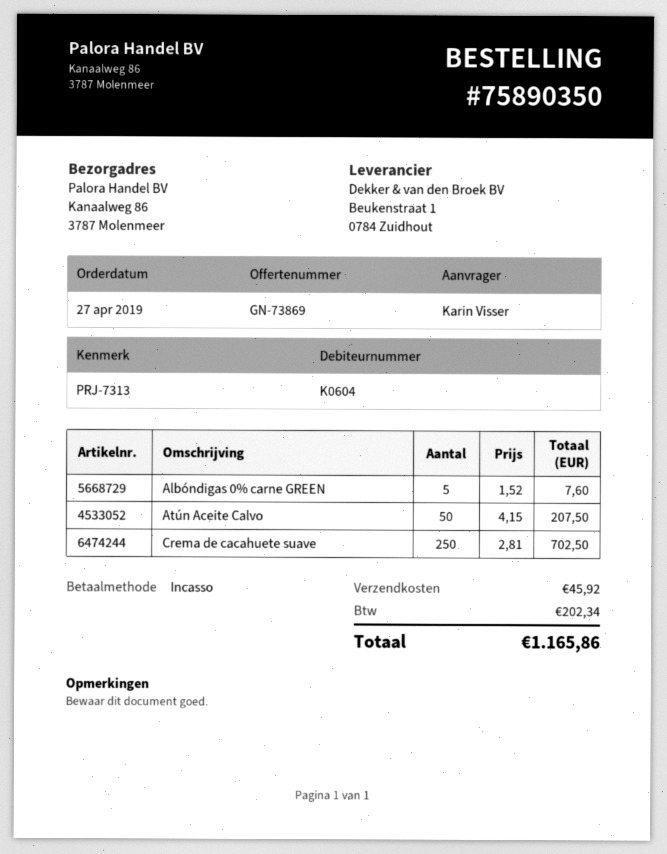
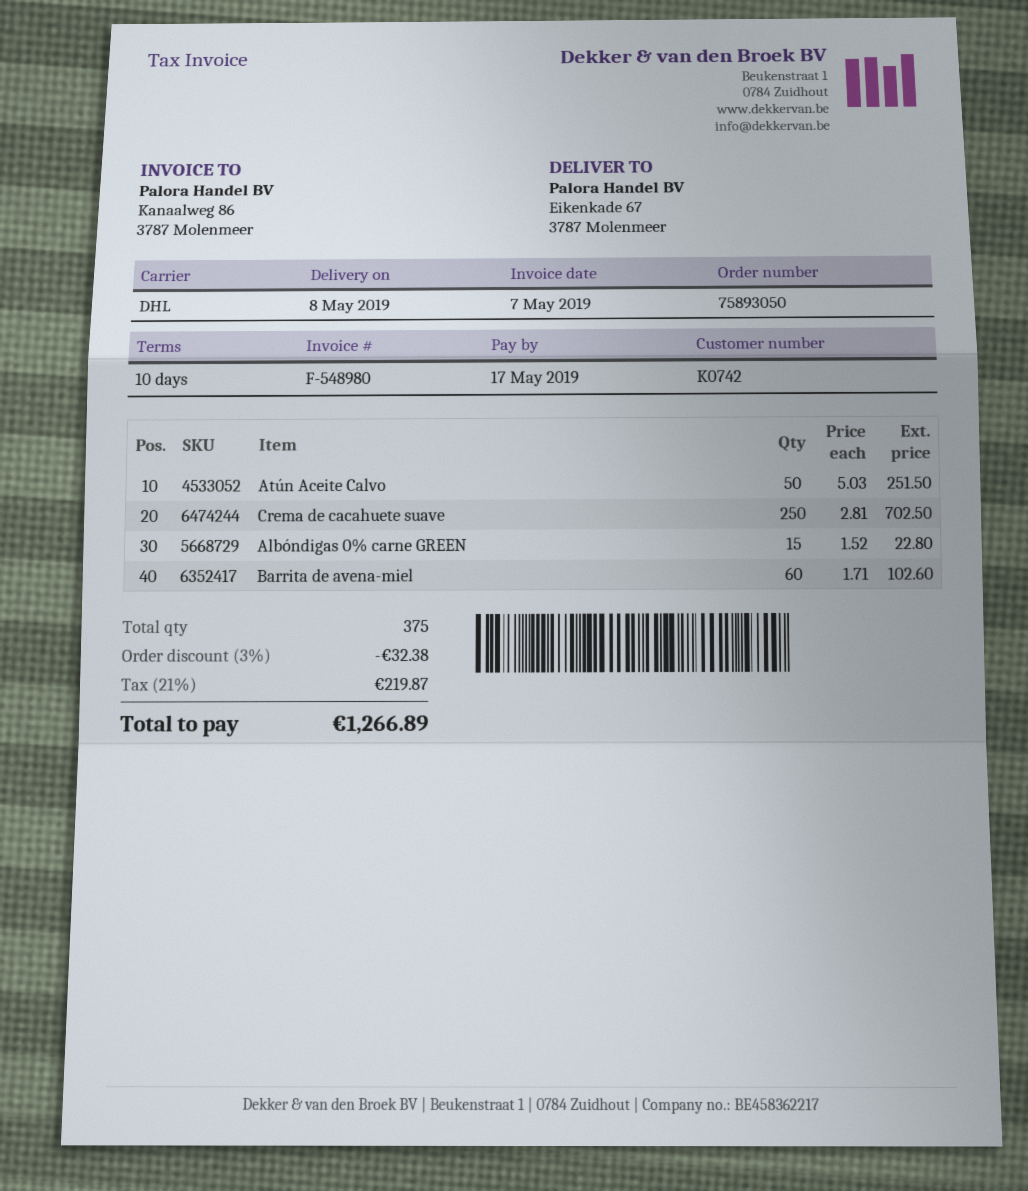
order number: 75890350 -> 75893050
customer number: K0604 -> K0742
ship to: Kanaalweg 86, 3787 Molenmeer -> Eikenkade 67, 3787 Molenmeer
Albóndigas 0% carne GREEN: 5 x 1.52 = 7.60 -> 15 x 1.52 = 22.80
Atún Aceite Calvo: 50 x 4.15 = 207.50 -> 50 x 5.03 = 251.50
Barrita de avena-miel: none -> 60 x 1.71 = 102.60
discount: none -> 3% = 32.38
shipping: 45.92 -> none
tax: 202.34 -> 219.87
total: 1165.86 -> 1266.89

